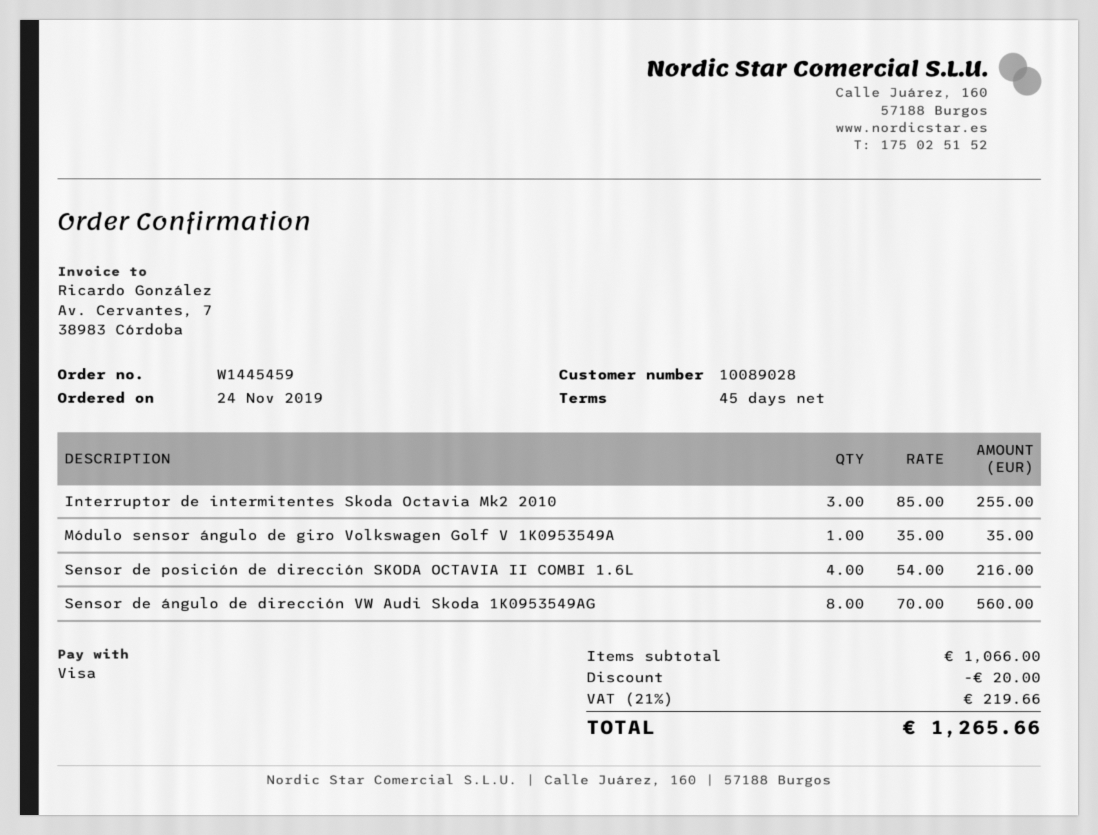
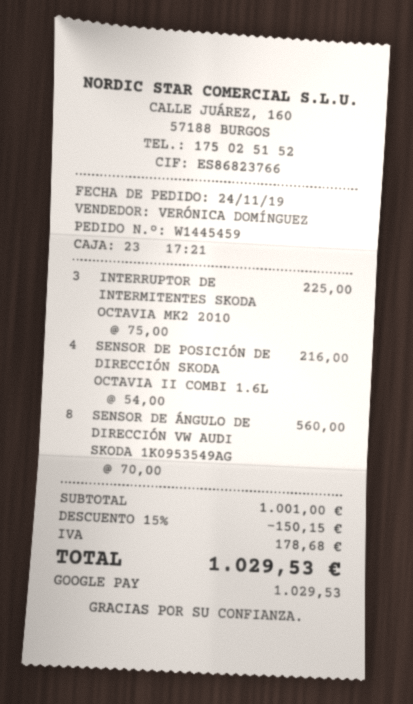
payment method: Visa -> Google Pay
Interruptor de intermitentes Skoda Octavia Mk2 2010: 3 x 85.00 = 255.00 -> 3 x 75.00 = 225.00
Módulo sensor ángulo de giro Volkswagen Golf V 1K0953549A: 1 x 35.00 = 35.00 -> none
subtotal: 1066.00 -> 1001.00
discount: 20.00 -> 150.15
tax: 219.66 -> 178.68
total: 1265.66 -> 1029.53

